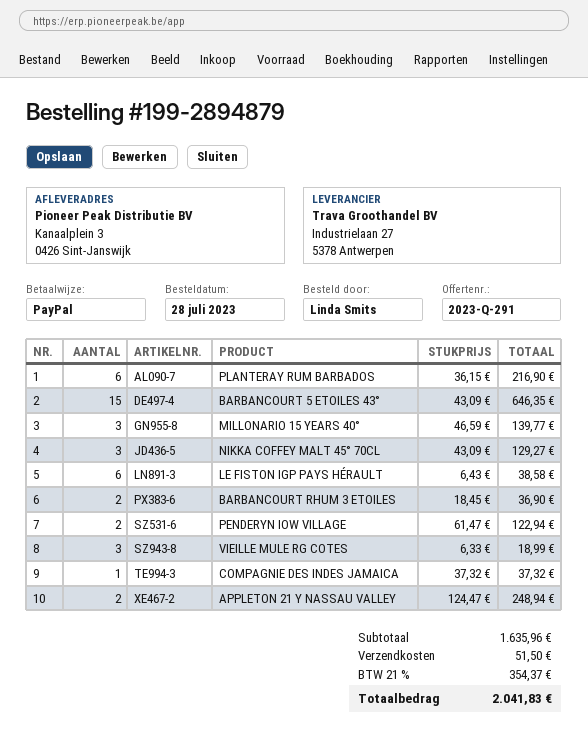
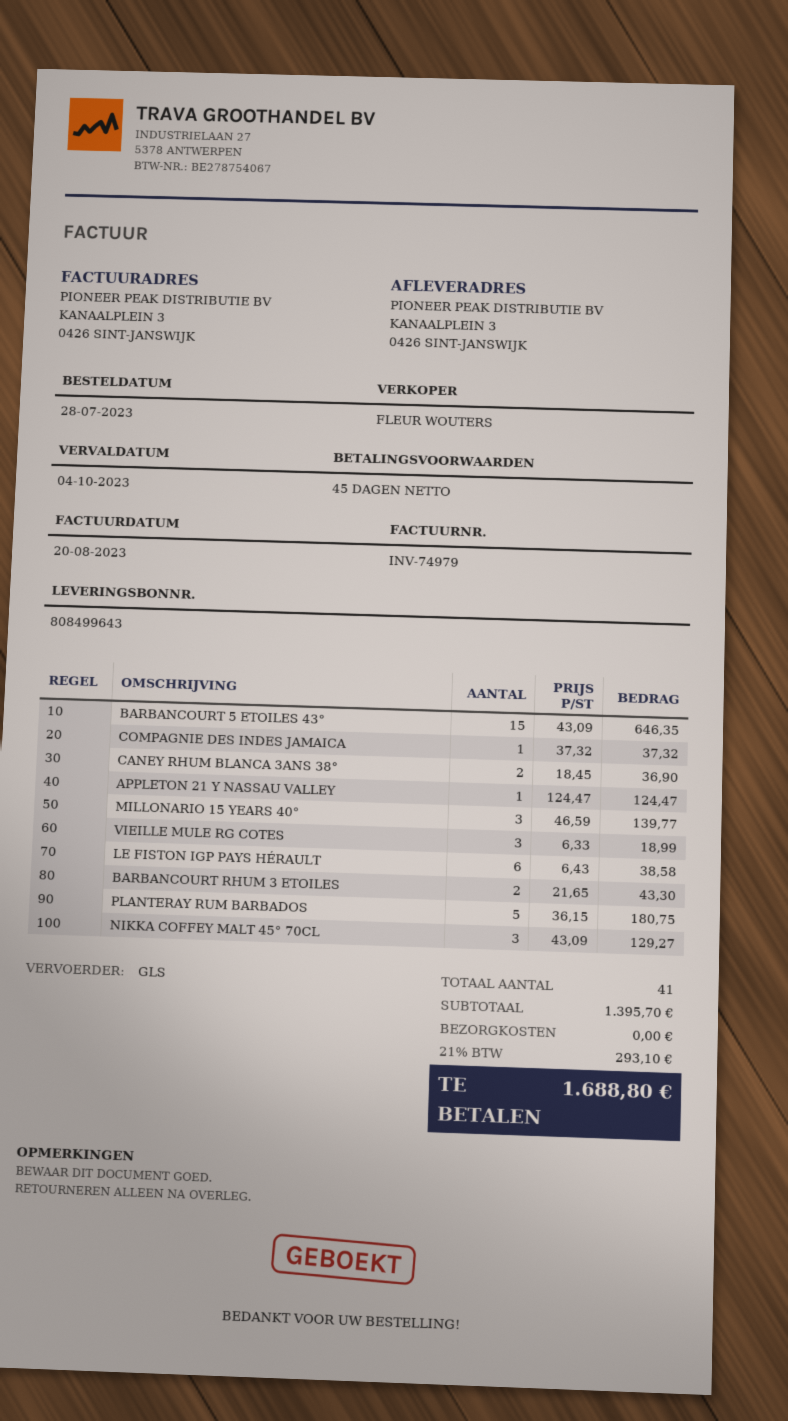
PLANTERAY RUM BARBADOS: 6 x 36.15 = 216.90 -> 5 x 36.15 = 180.75
BARBANCOURT RHUM 3 ETOILES: 2 x 18.45 = 36.90 -> 2 x 21.65 = 43.30
PENDERYN IOW VILLAGE: 2 x 61.47 = 122.94 -> none
APPLETON 21 Y NASSAU VALLEY: 2 x 124.47 = 248.94 -> 1 x 124.47 = 124.47
CANEY RHUM BLANCA 3ANS 38°: none -> 2 x 18.45 = 36.90
subtotal: 1635.96 -> 1395.70
shipping: 51.50 -> 0.00
tax: 21% = 354.37 -> 21% = 293.10
total: 2041.83 -> 1688.80

